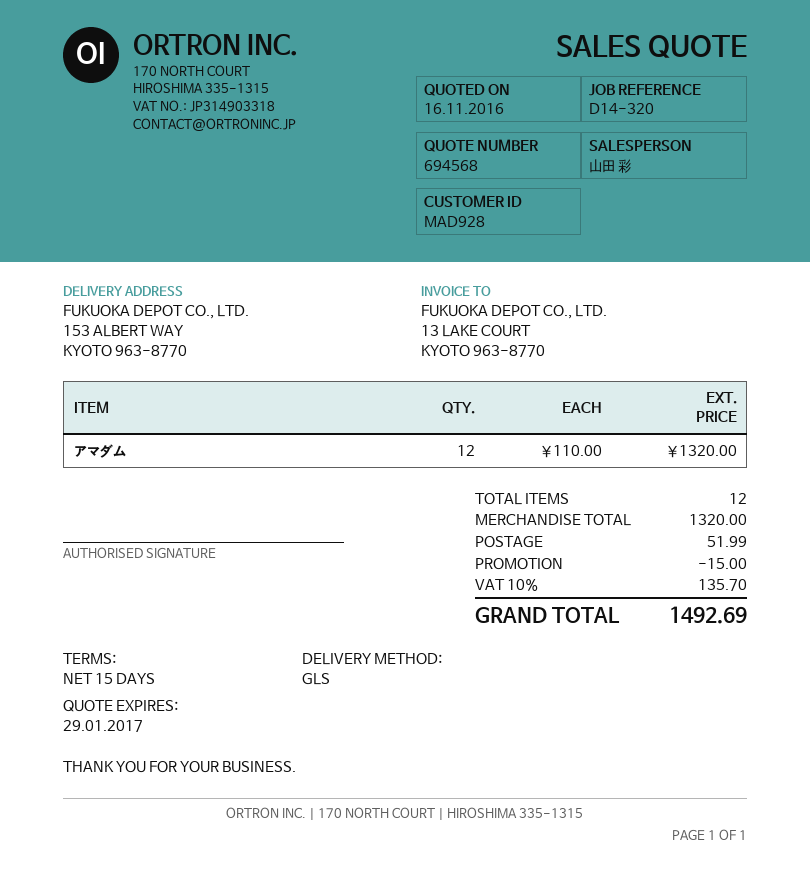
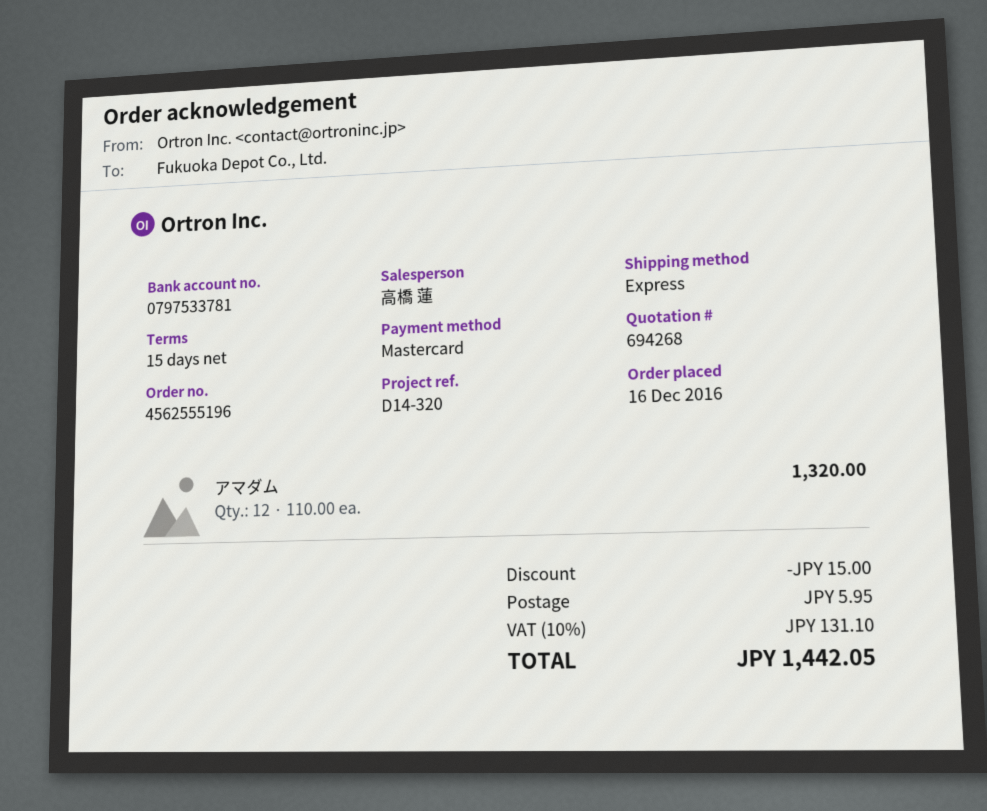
quote number: 694568 -> 694268
sales rep: 山田 彩 -> 高橋 蓮
shipping method: GLS -> express
shipping: 51.99 -> 5.95
tax: 10% = 135.70 -> 10% = 131.10
total: 1492.69 -> 1442.05

